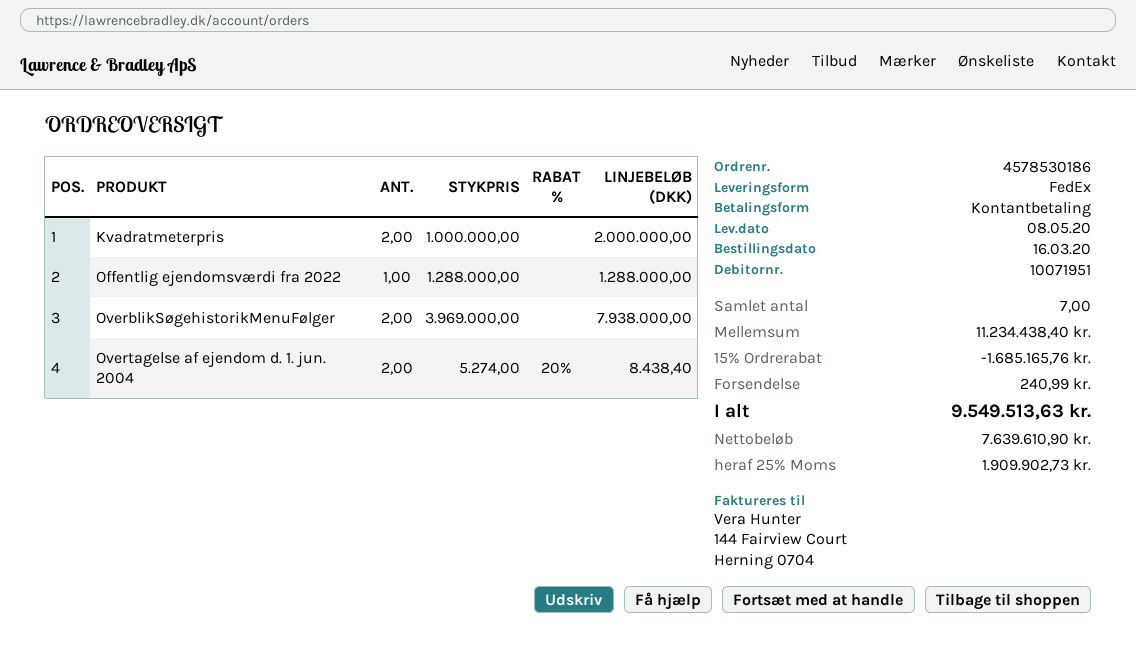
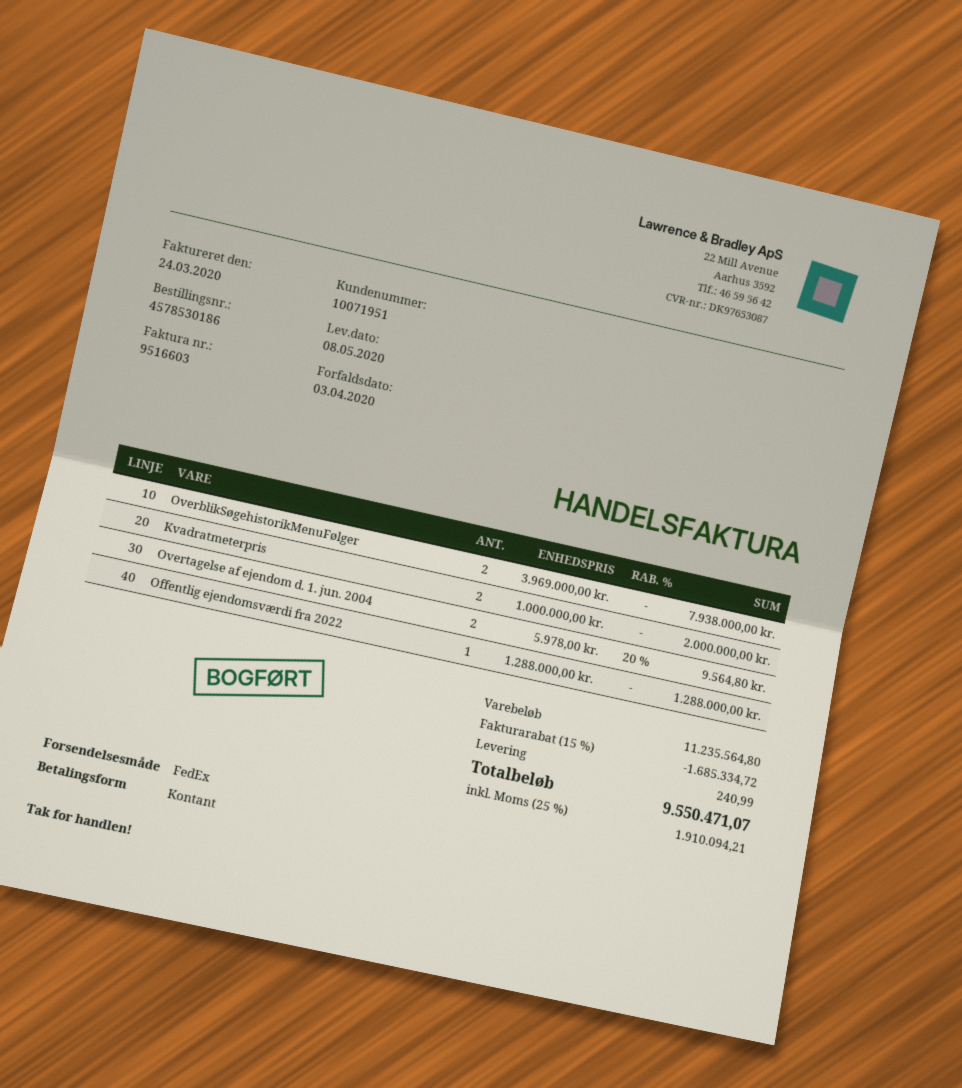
Overtagelse af ejendom d. 1. jun. 2004: 2 x 5274.00 - 20% = 8438.40 -> 2 x 5978.00 - 20% = 9564.80
subtotal: 11234438.40 -> 11235564.80
discount: 15% = 1685165.76 -> 15% = 1685334.72
tax: 25% = 1909902.73 -> 25% = 1910094.21
total: 9549513.63 -> 9550471.07

